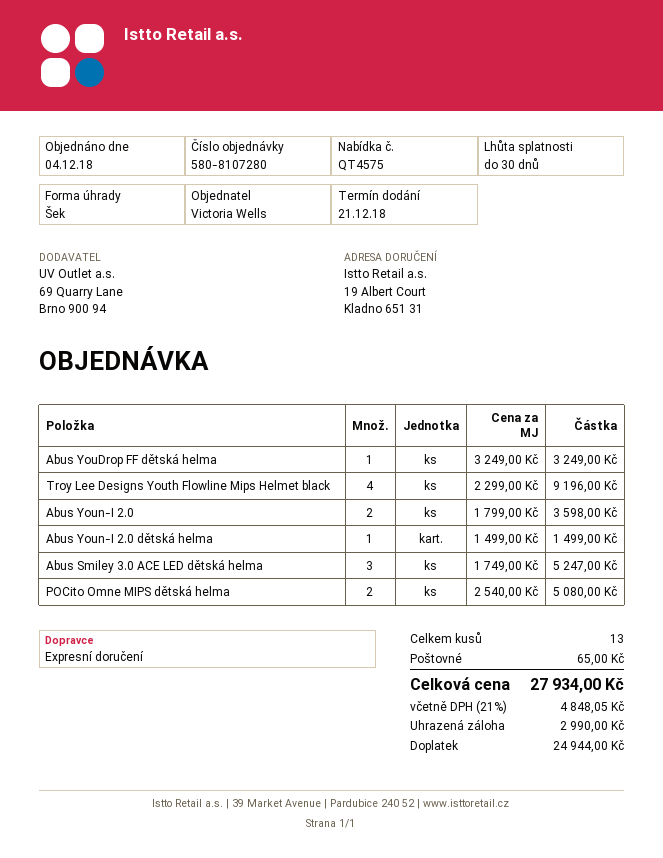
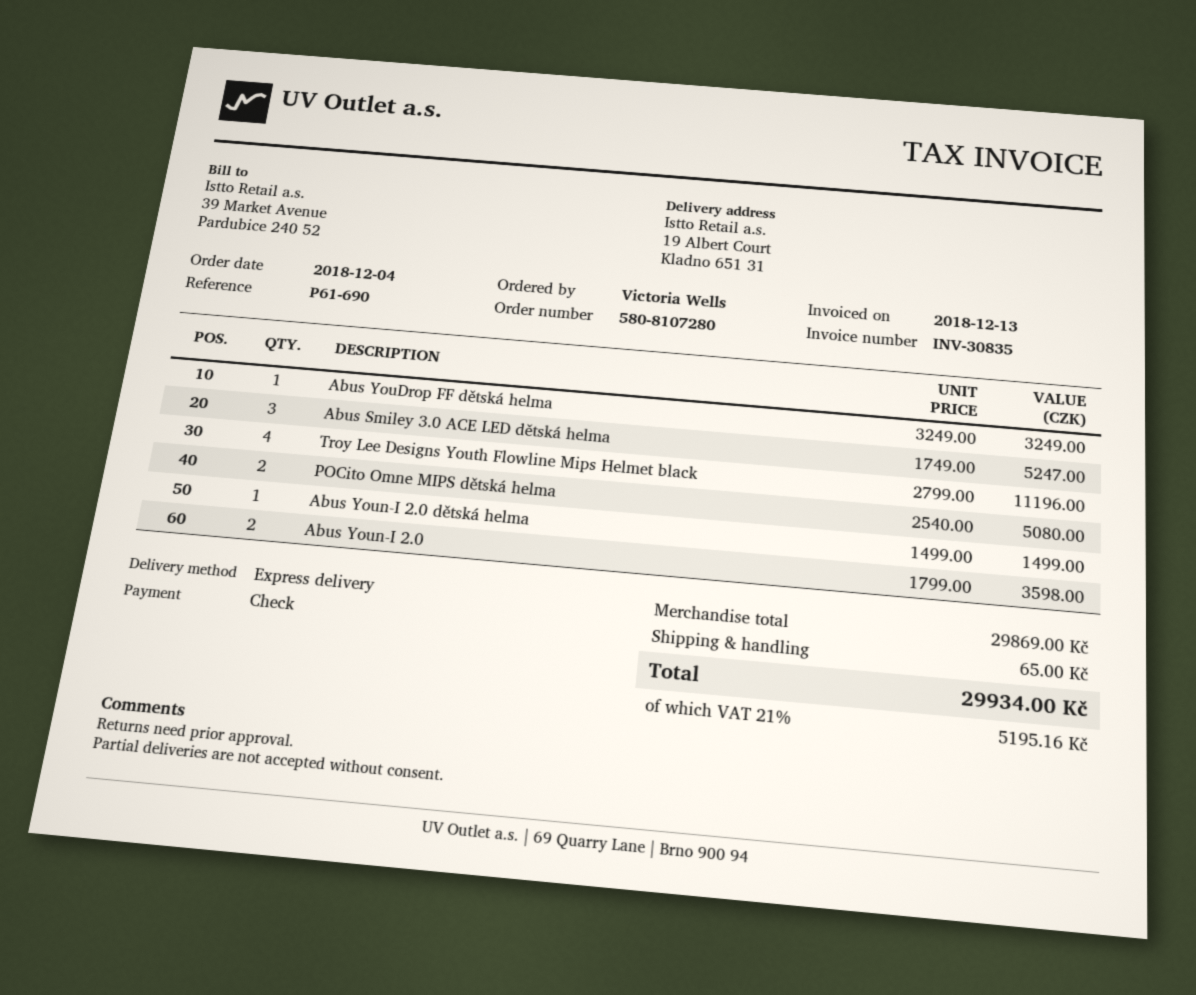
Troy Lee Designs Youth Flowline Mips Helmet black: 4 x 2299.00 = 9196.00 -> 4 x 2799.00 = 11196.00
tax: 21% = 4848.05 -> 21% = 5195.16
total: 27934.00 -> 29934.00

